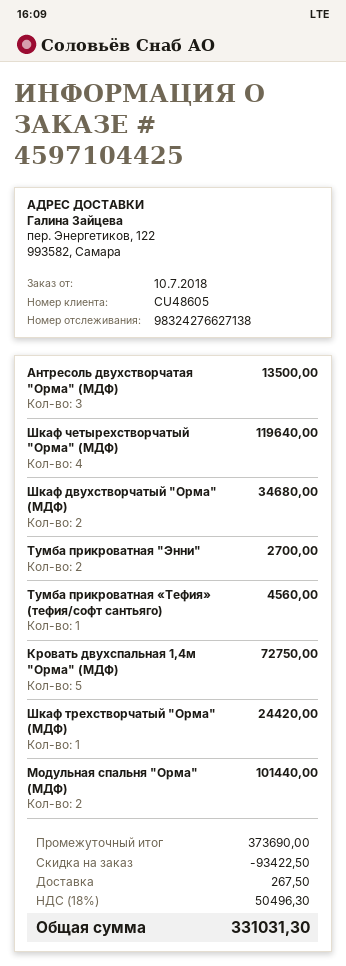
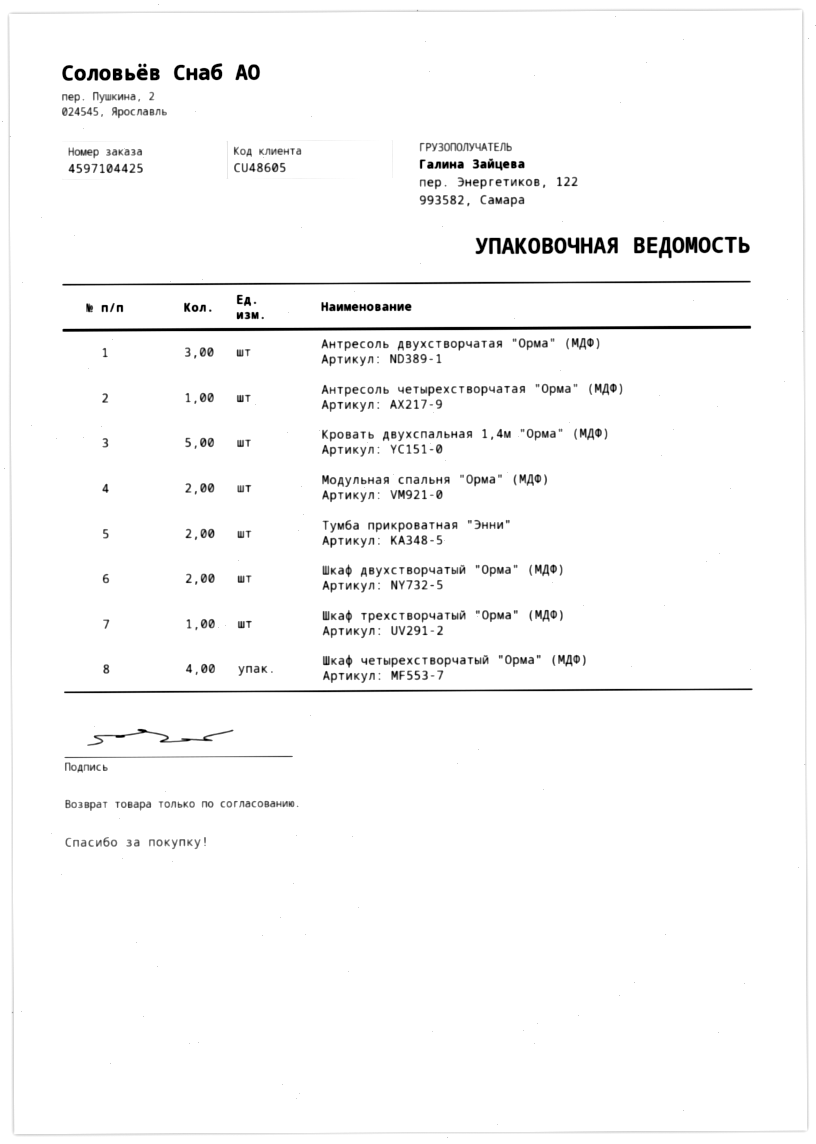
Тумба прикроватная «Тефия» (тефия/софт сантьяго): 1 -> none
Антресоль четырехстворчатая "Орма" (МДФ): none -> 1

